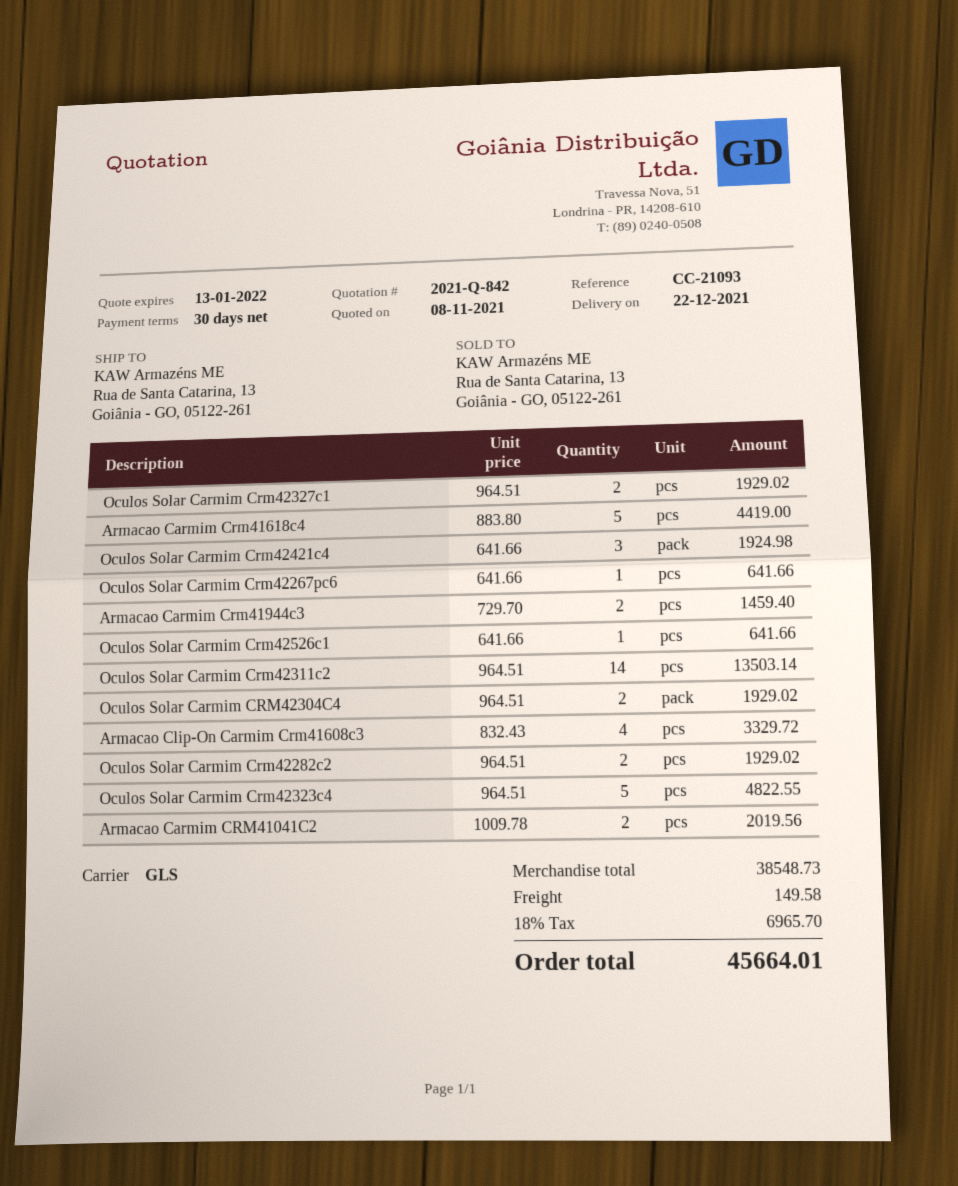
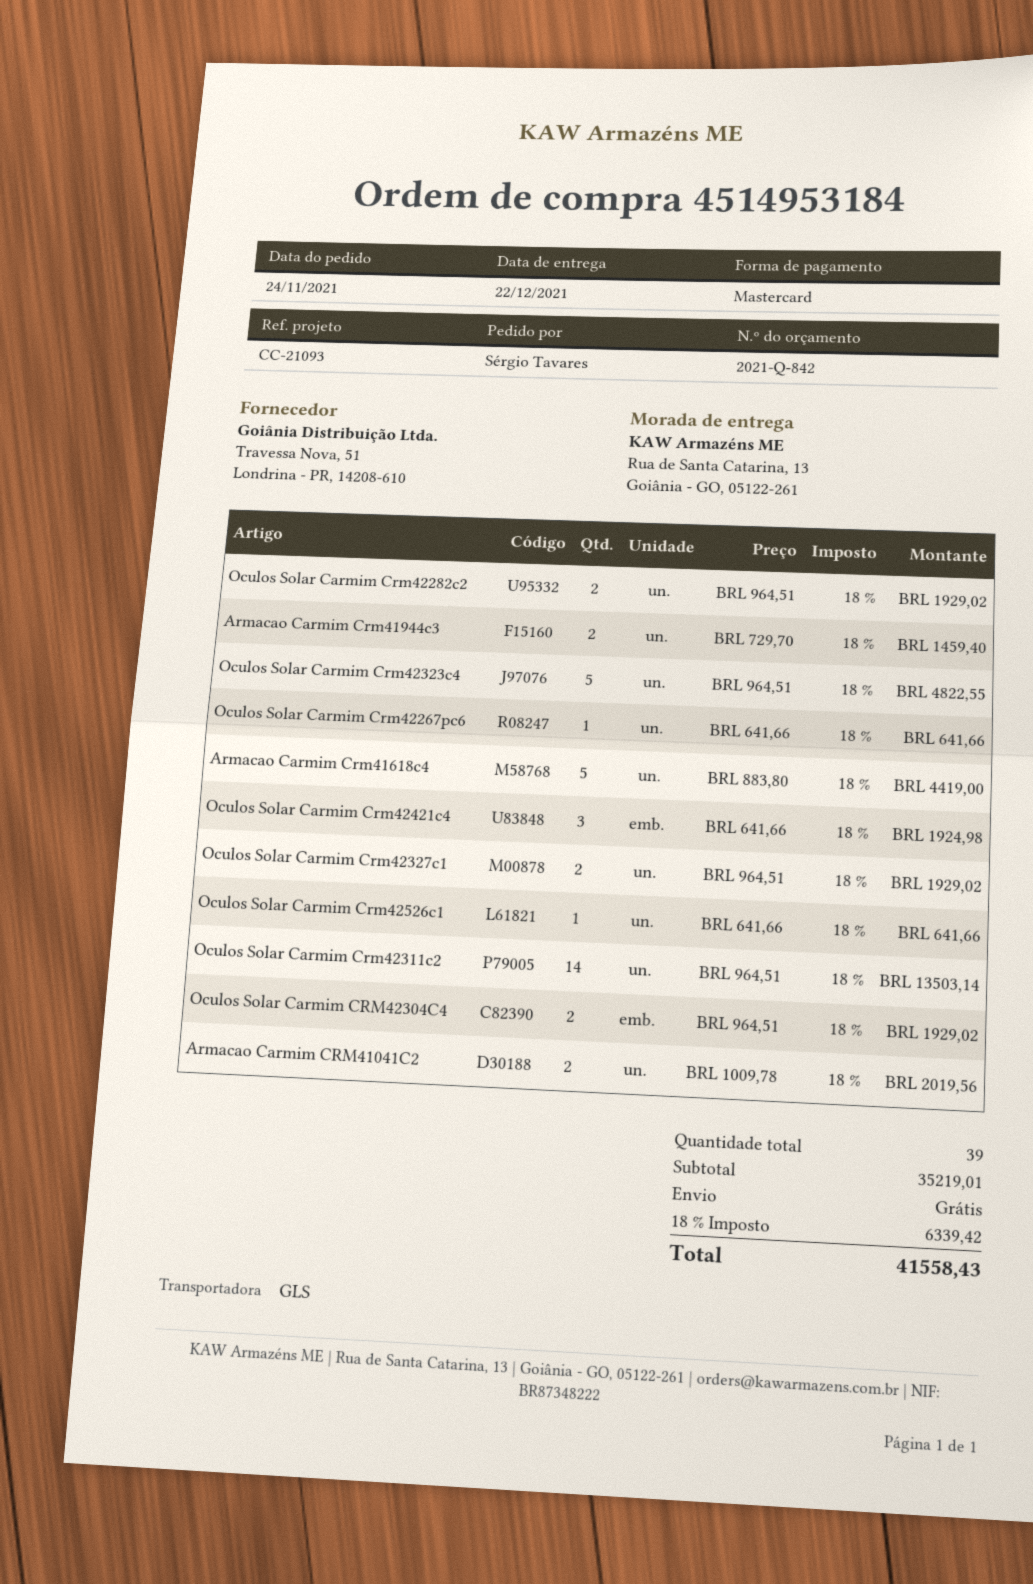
Armacao Clip-On Carmim Crm41608c3: 4 x 832.43 = 3329.72 -> none
subtotal: 38548.73 -> 35219.01
shipping: 149.58 -> 0.00
tax: 18% = 6965.70 -> 18% = 6339.42
total: 45664.01 -> 41558.43

